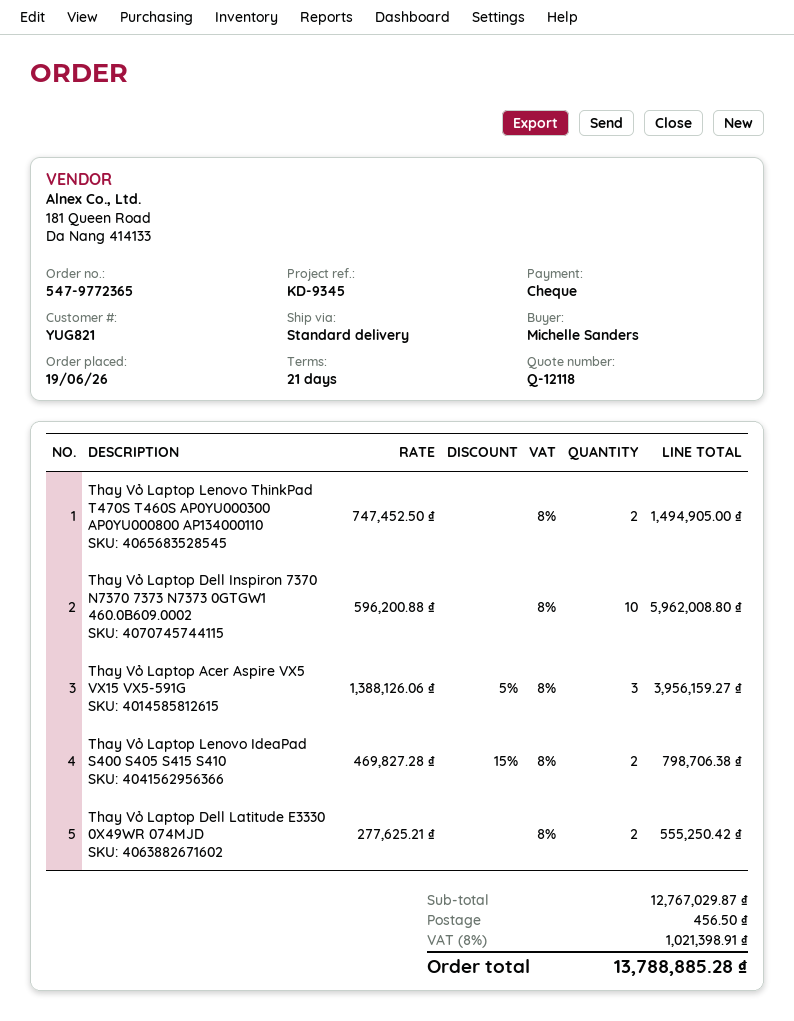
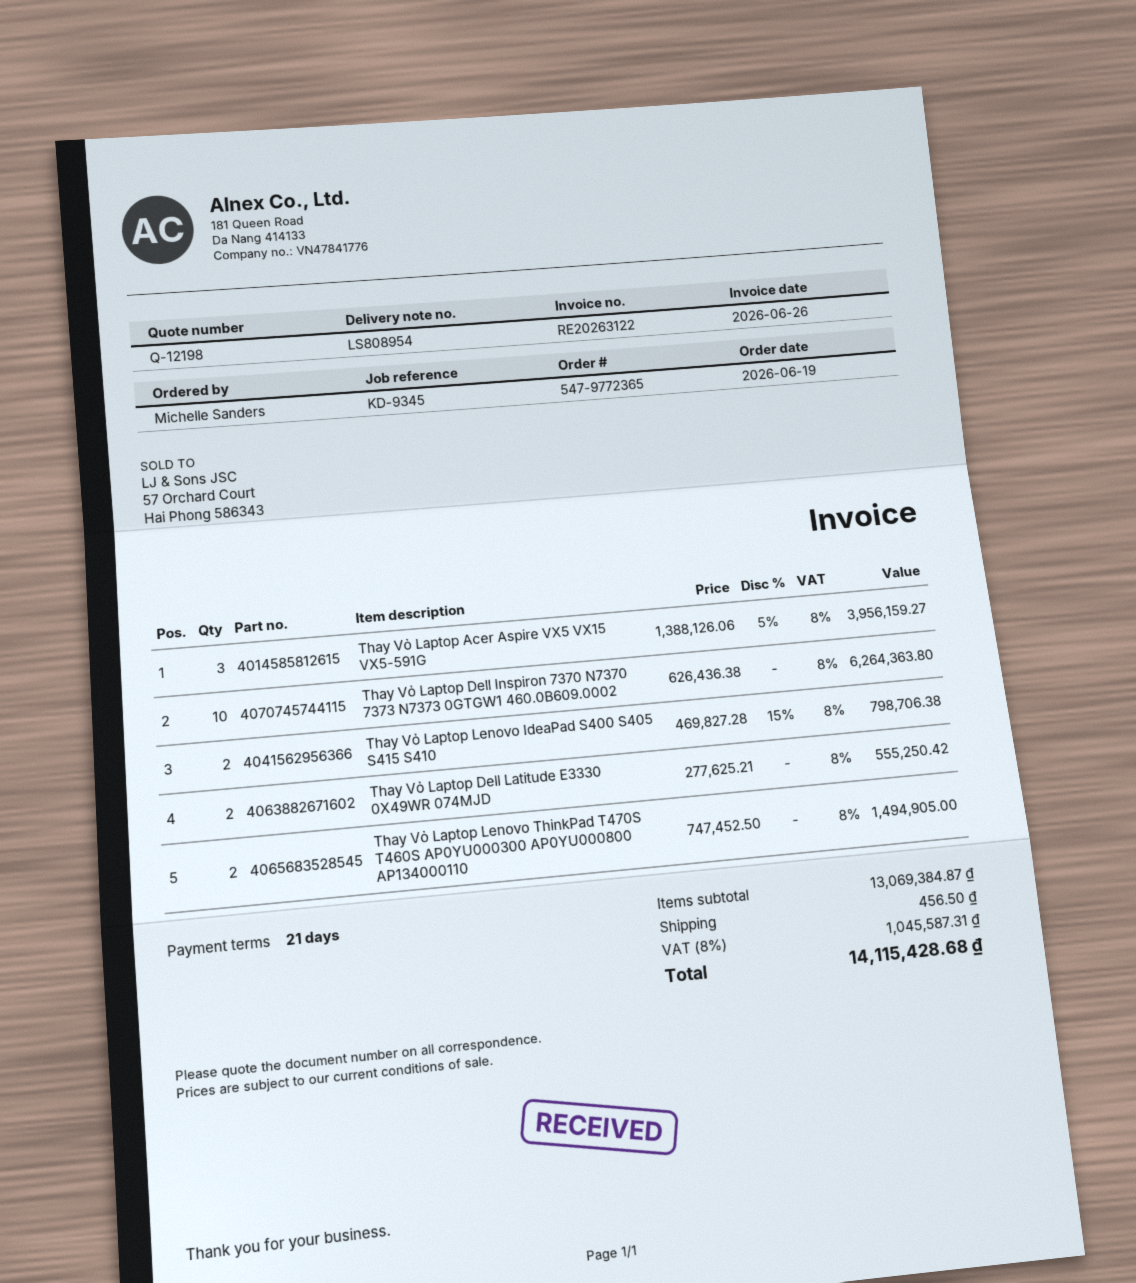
quote number: Q-12118 -> Q-12198
Thay Vỏ Laptop Dell Inspiron 7370 N7370 7373 N7373 0GTGW1 460.0B609.0002: 10 x 596200.88 = 5962008.80 -> 10 x 626436.38 = 6264363.80
subtotal: 12767029.87 -> 13069384.87
tax: 8% = 1021398.91 -> 8% = 1045587.31
total: 13788885.28 -> 14115428.68

